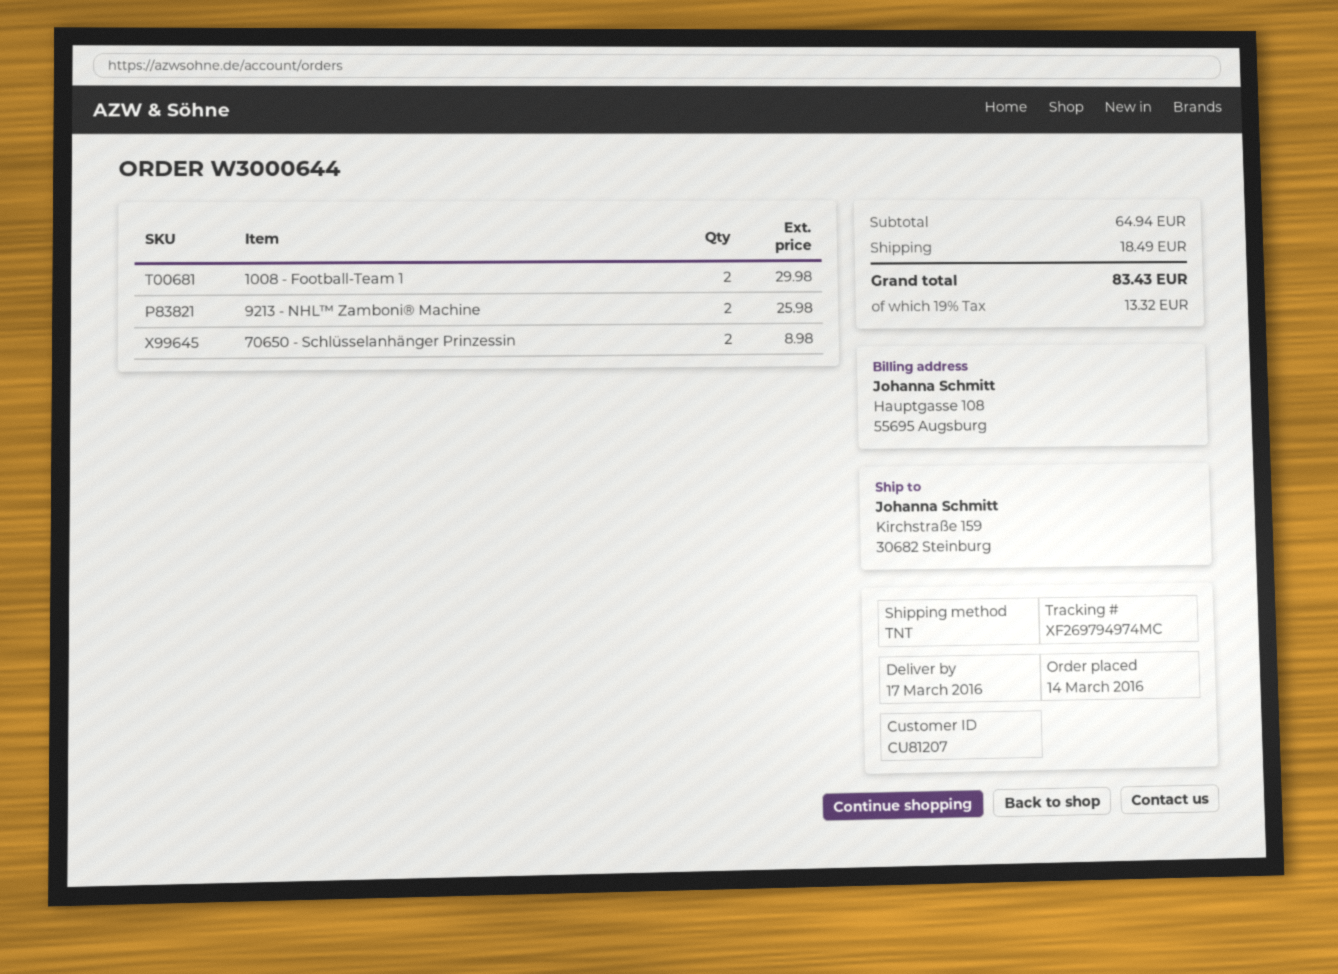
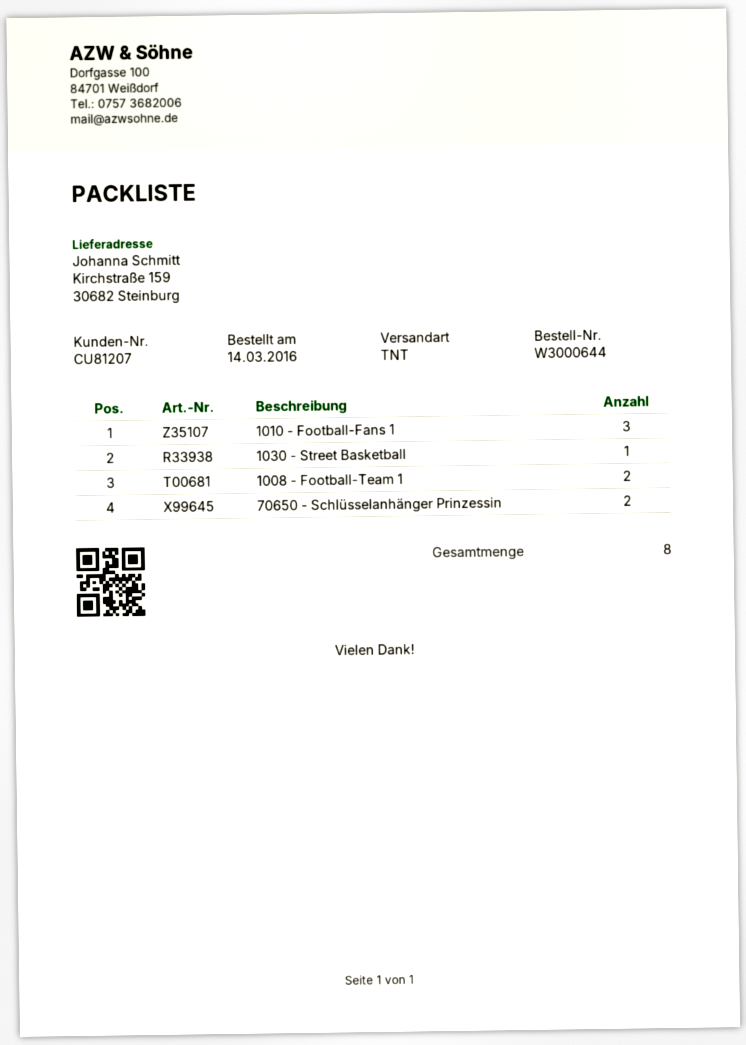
9213 - NHL™ Zamboni® Machine: 2 -> none
1010 - Football-Fans 1: none -> 3
1030 - Street Basketball: none -> 1

